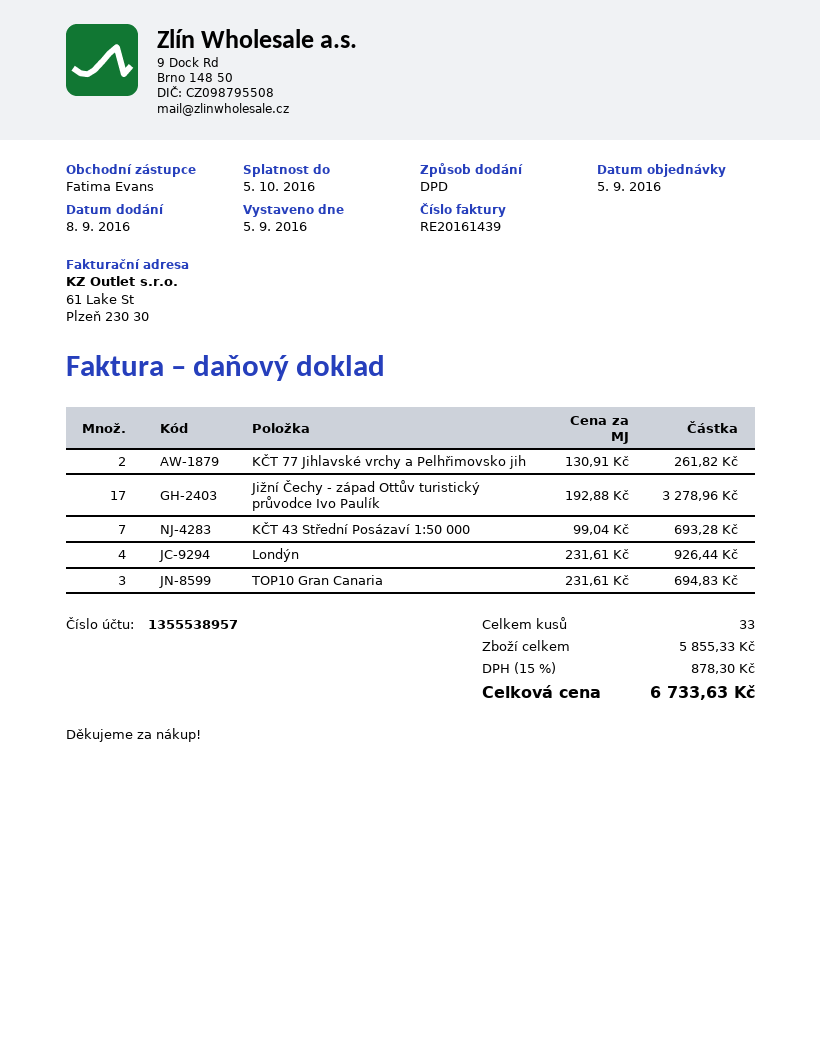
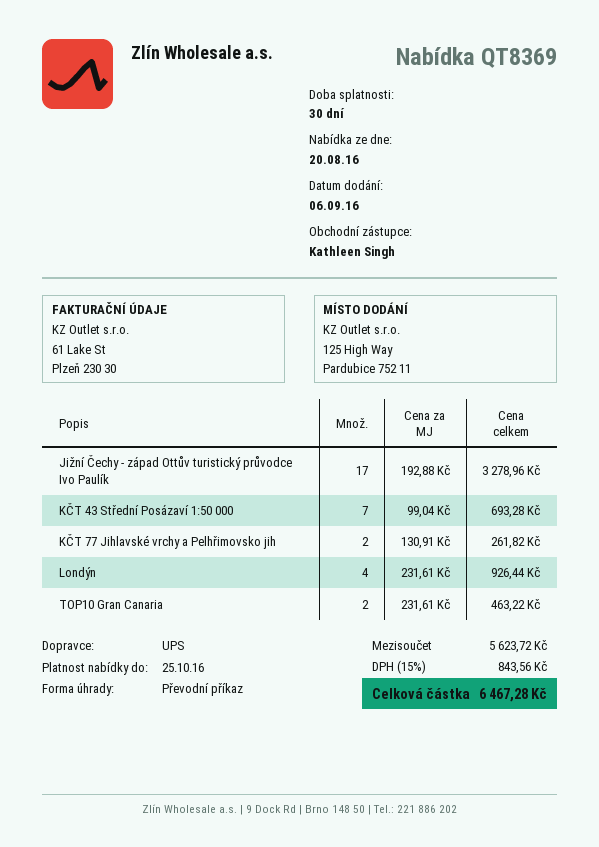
delivery date: 2016-09-08 -> 2016-09-06
sales rep: Fatima Evans -> Kathleen Singh
shipping method: DPD -> UPS
TOP10 Gran Canaria: 3 x 231.61 = 694.83 -> 2 x 231.61 = 463.22
subtotal: 5855.33 -> 5623.72
tax: 15% = 878.30 -> 15% = 843.56
total: 6733.63 -> 6467.28

